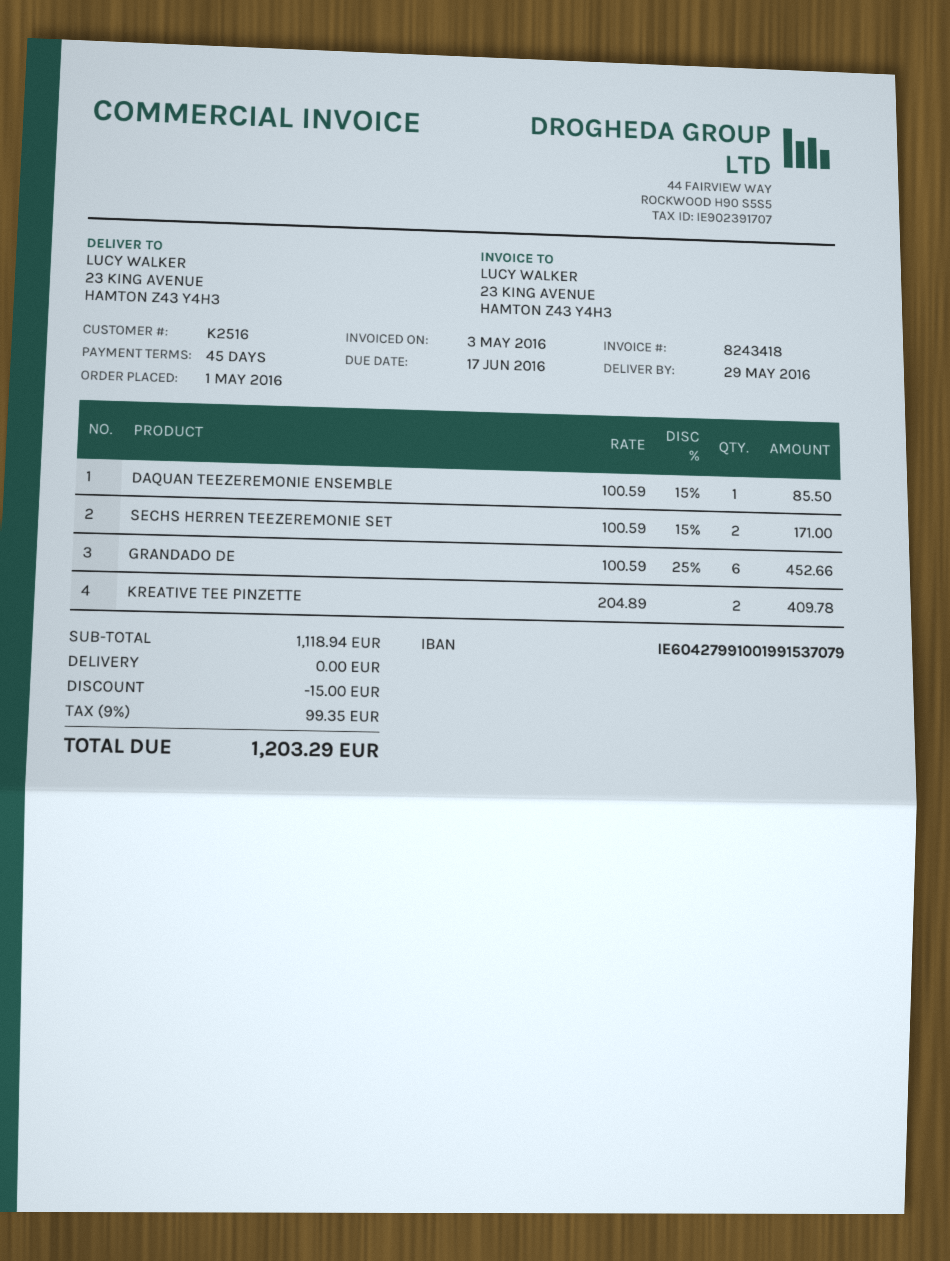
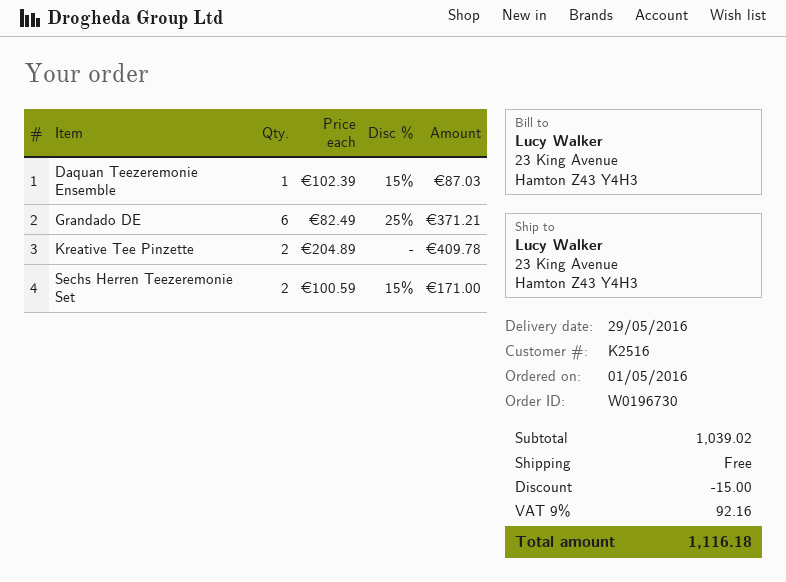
DAQUAN TEEZEREMONIE ENSEMBLE: 1 x 100.59 - 15% = 85.50 -> 1 x 102.39 - 15% = 87.03
GRANDADO DE: 6 x 100.59 - 25% = 452.66 -> 6 x 82.49 - 25% = 371.21
subtotal: 1118.94 -> 1039.02
tax: 9% = 99.35 -> 9% = 92.16
total: 1203.29 -> 1116.18

